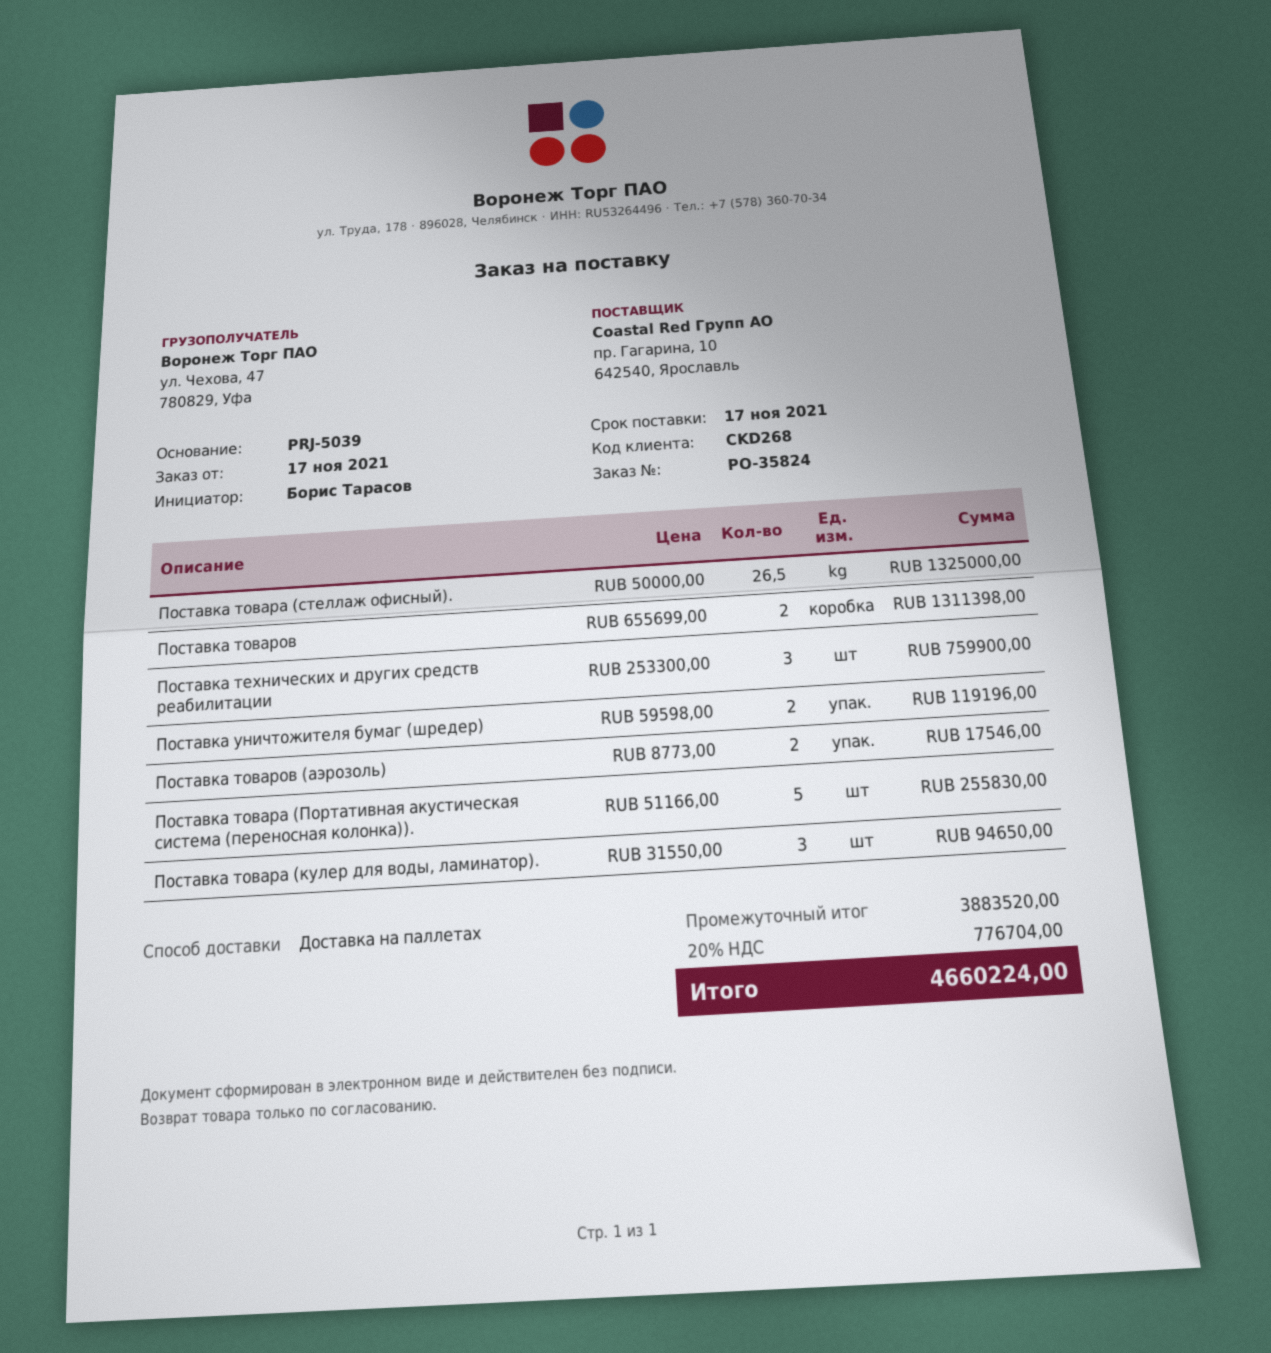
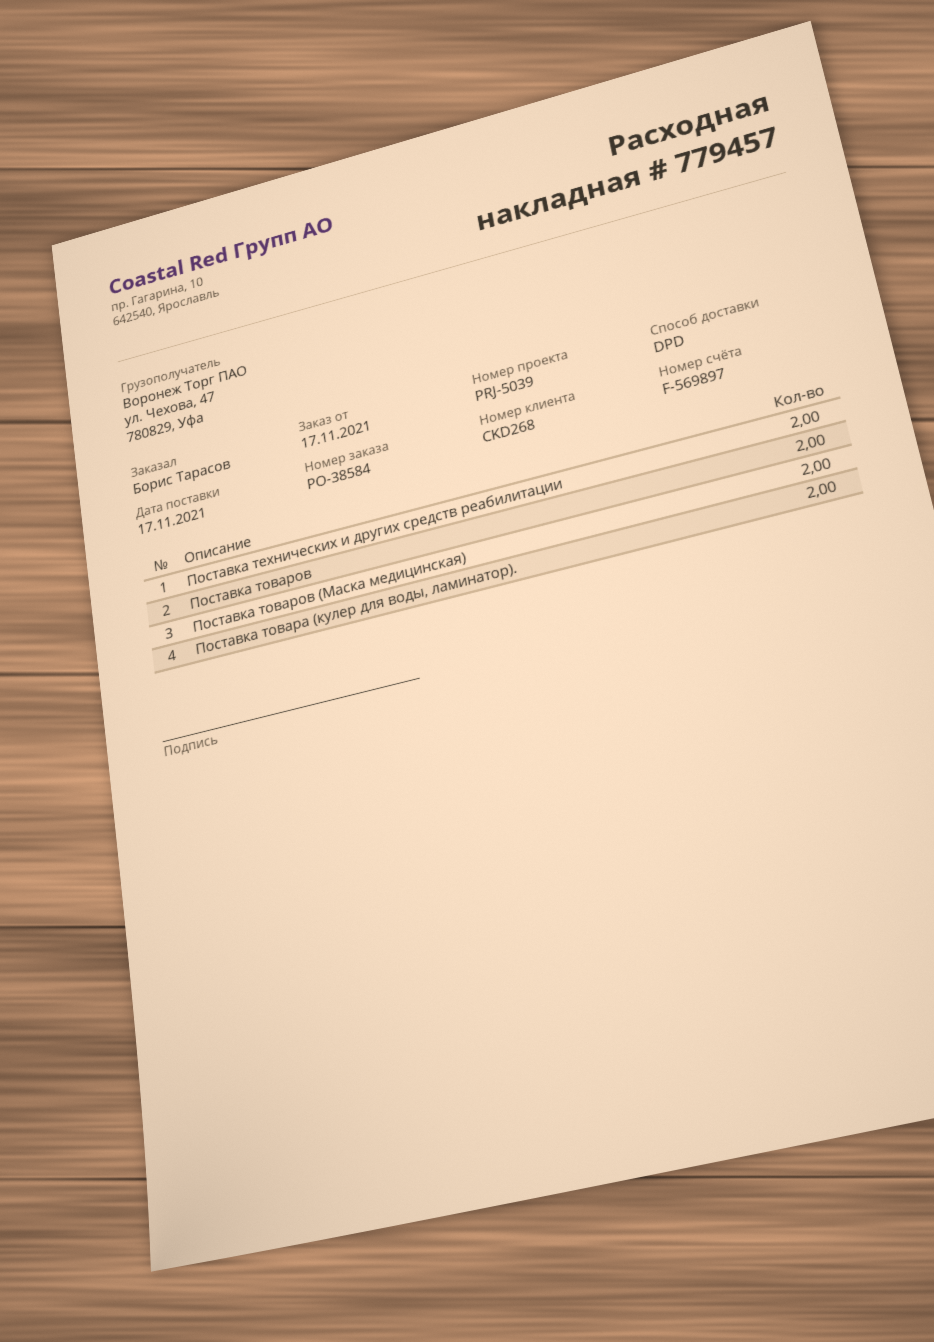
order number: PO-35824 -> PO-38584
shipping method: pallet freight -> DPD
Поставка товара (стеллаж офисный).: 26.5 -> none
Поставка технических и других средств реабилитации: 3 -> 2
Поставка уничтожителя бумаг (шредер): 2 -> none
Поставка товаров (аэрозоль): 2 -> none
Поставка товара (Портативная акустическая система (переносная колонка)).: 5 -> none
Поставка товара (кулер для воды, ламинатор).: 3 -> 2
Поставка товаров (Маска медицинская): none -> 2

